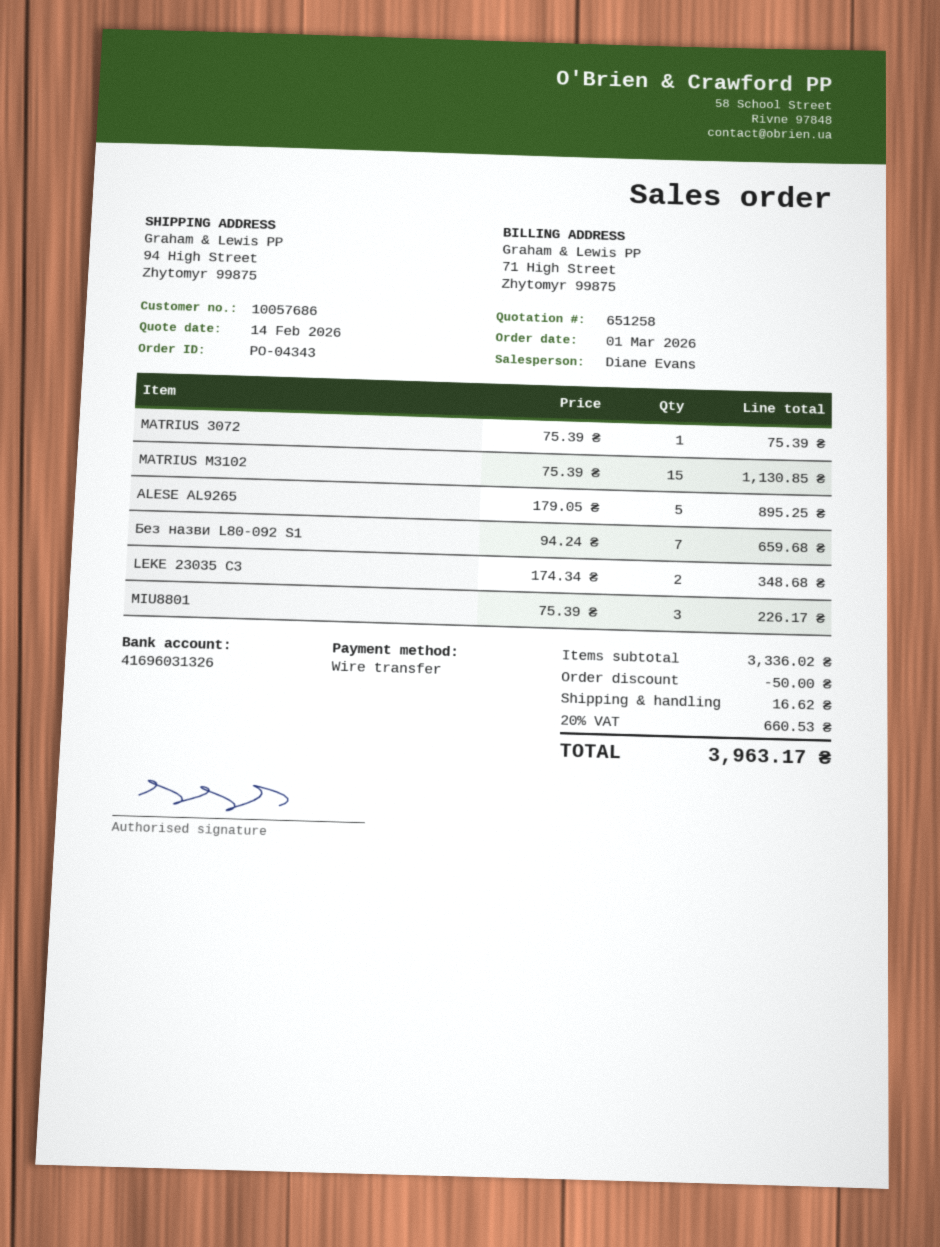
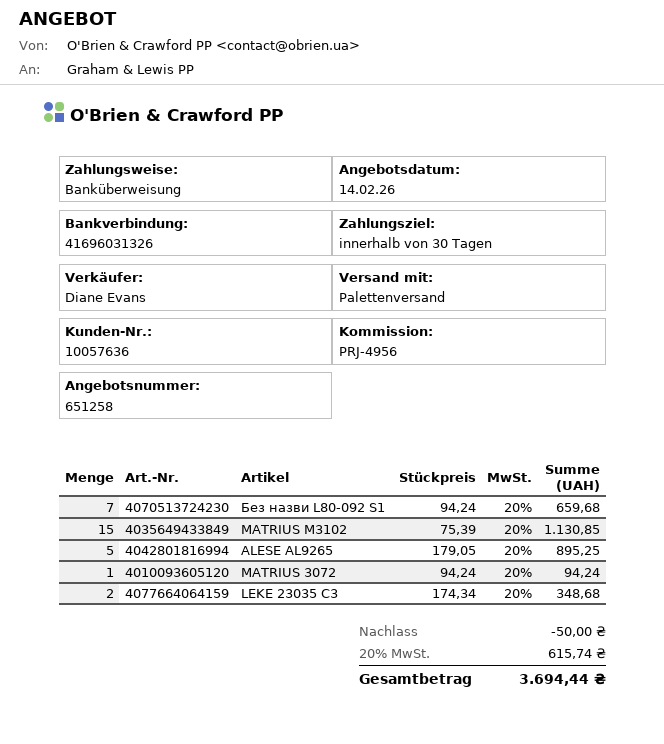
customer number: 10057686 -> 10057636
MATRIUS 3072: 1 x 75.39 = 75.39 -> 1 x 94.24 = 94.24
MIU8801: 3 x 75.39 = 226.17 -> none
shipping: 16.62 -> none
tax: 20% = 660.53 -> 20% = 615.74
total: 3963.17 -> 3694.44

